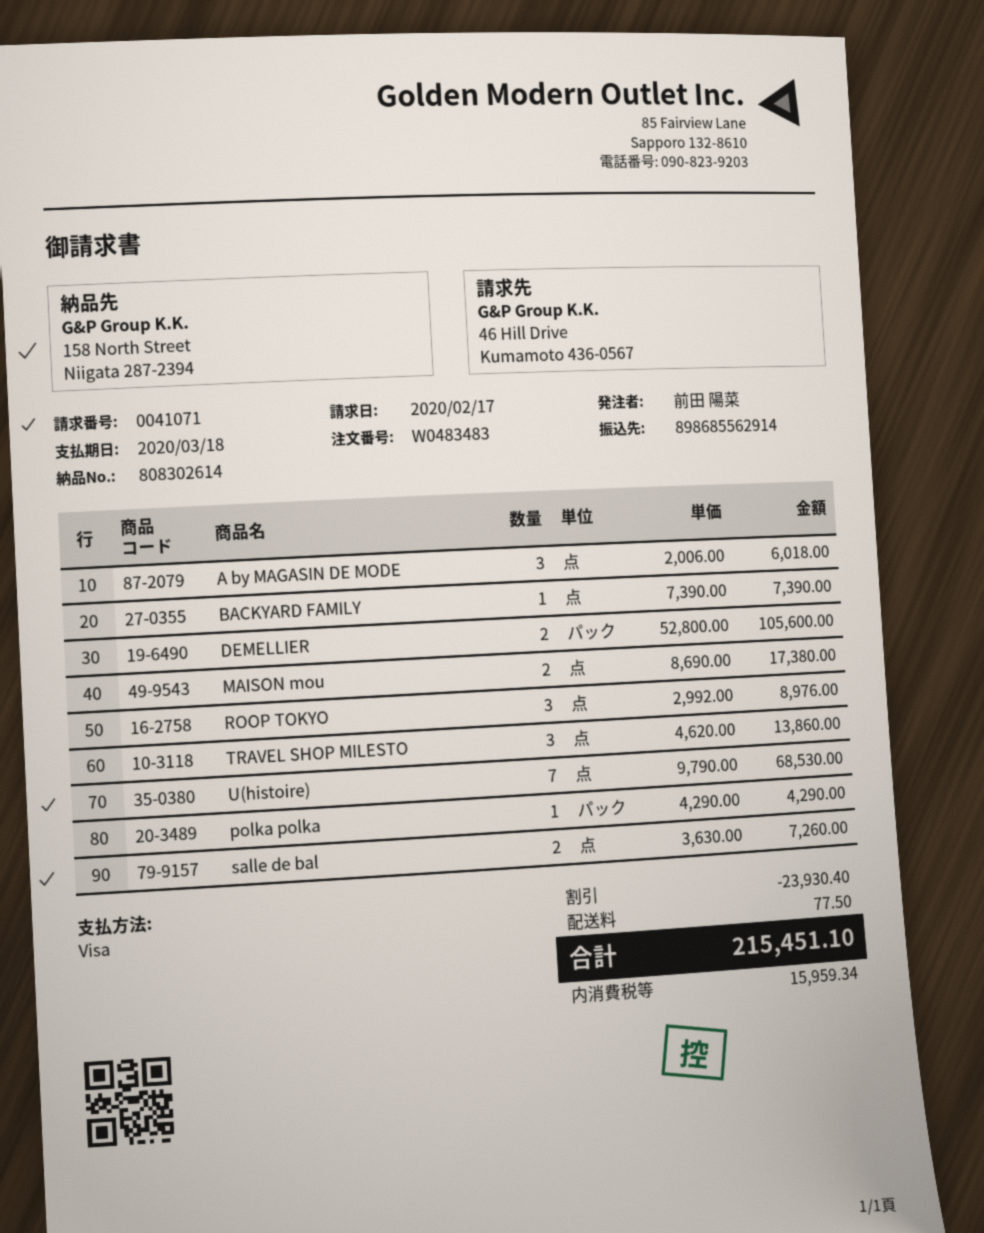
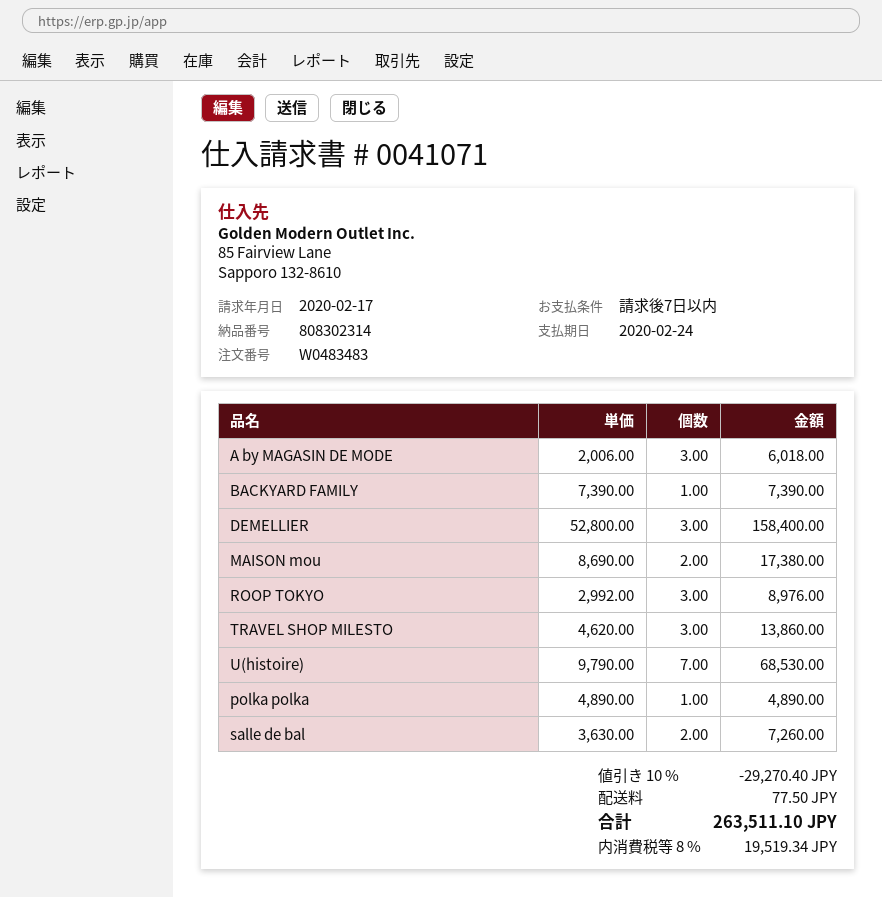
delivery note number: 808302614 -> 808302314
due date: 2020-03-18 -> 2020-02-24
DEMELLIER: 2 x 52800.00 = 105600.00 -> 3 x 52800.00 = 158400.00
polka polka: 1 x 4290.00 = 4290.00 -> 1 x 4890.00 = 4890.00
discount: 23930.40 -> 29270.40
tax: 15959.34 -> 19519.34
total: 215451.10 -> 263511.10

